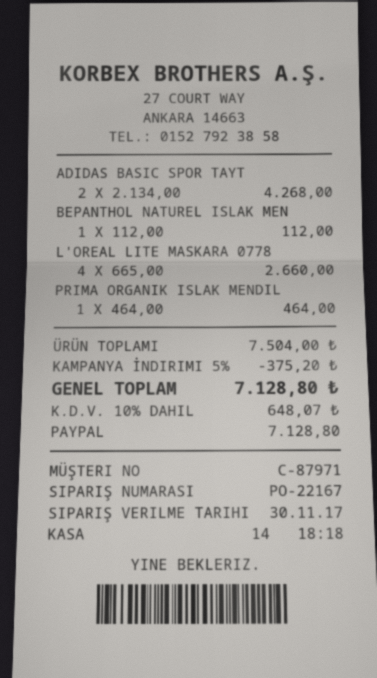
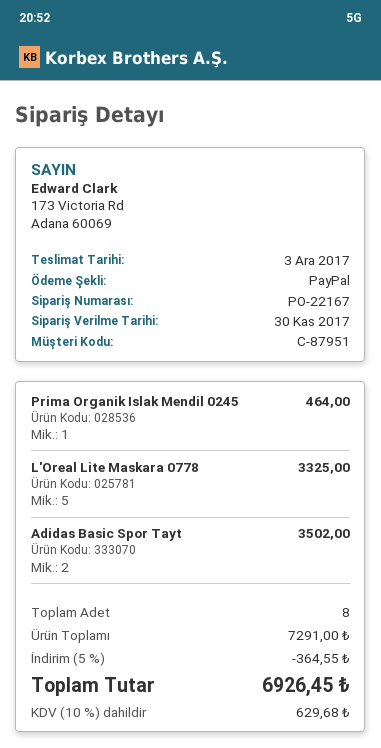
customer number: C-87971 -> C-87951
ADIDAS BASIC SPOR TAYT: 2 for 4268.00 -> 2 for 3502.00
BEPANTHOL NATUREL ISLAK MEN: 1 for 112.00 -> none
L'OREAL LITE MASKARA 0778: 4 for 2660.00 -> 5 for 3325.00
subtotal: 7504.00 -> 7291.00
discount: 5% = 375.20 -> 5% = 364.55
tax: 10% = 648.07 -> 10% = 629.68
total: 7128.80 -> 6926.45

